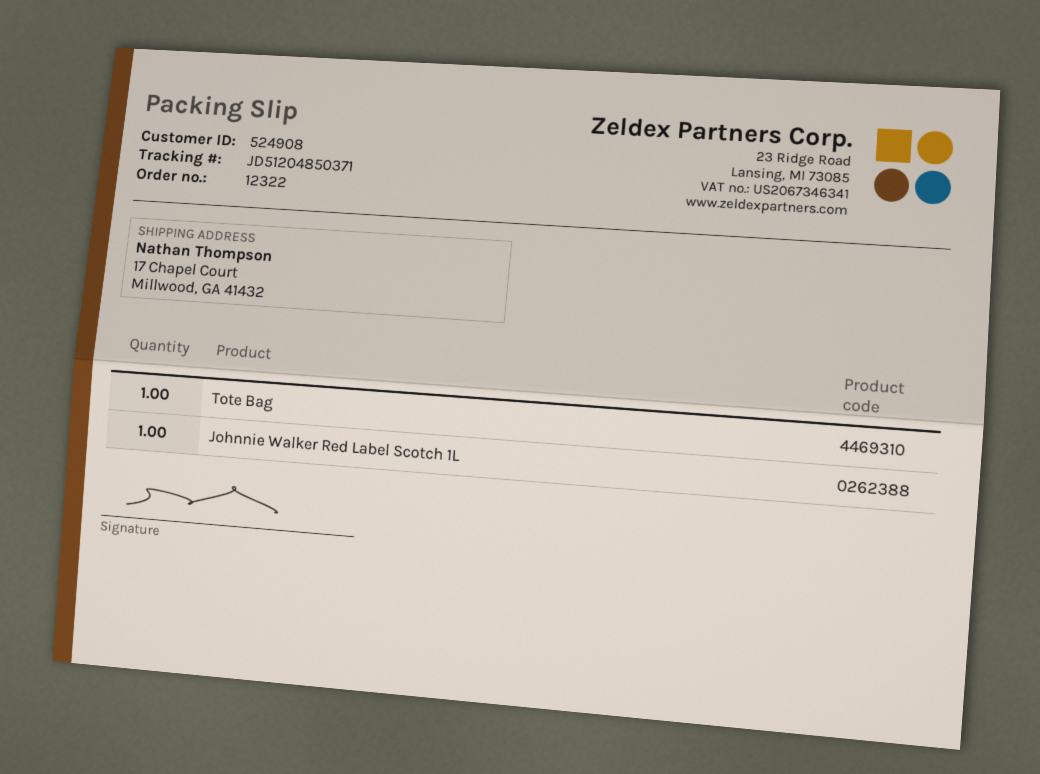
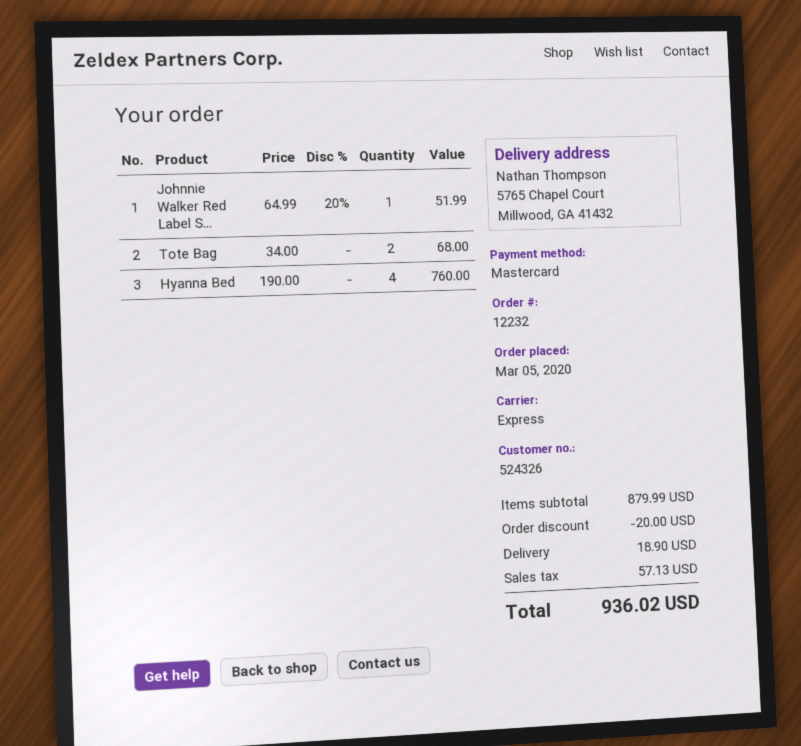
order number: 12322 -> 12232
customer number: 524908 -> 524326
ship to: 17 Chapel Court, Millwood, GA 41432 -> 5765 Chapel Court, Millwood, GA 41432
Tote Bag: 1 -> 2
Hyanna Bed: none -> 4

